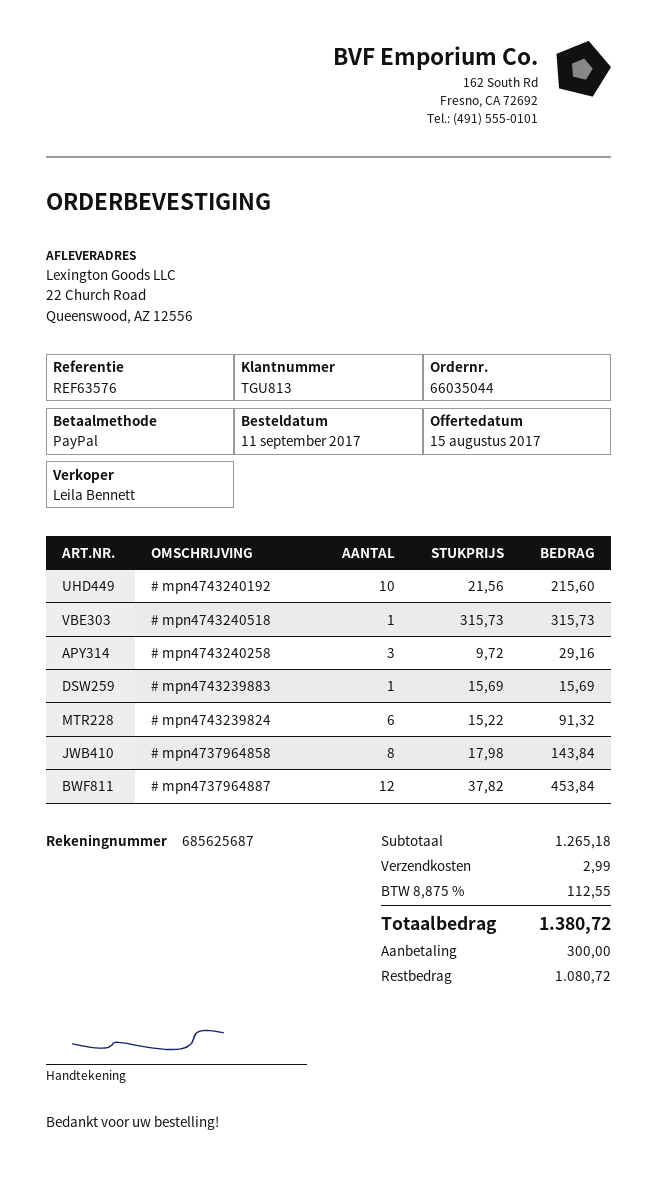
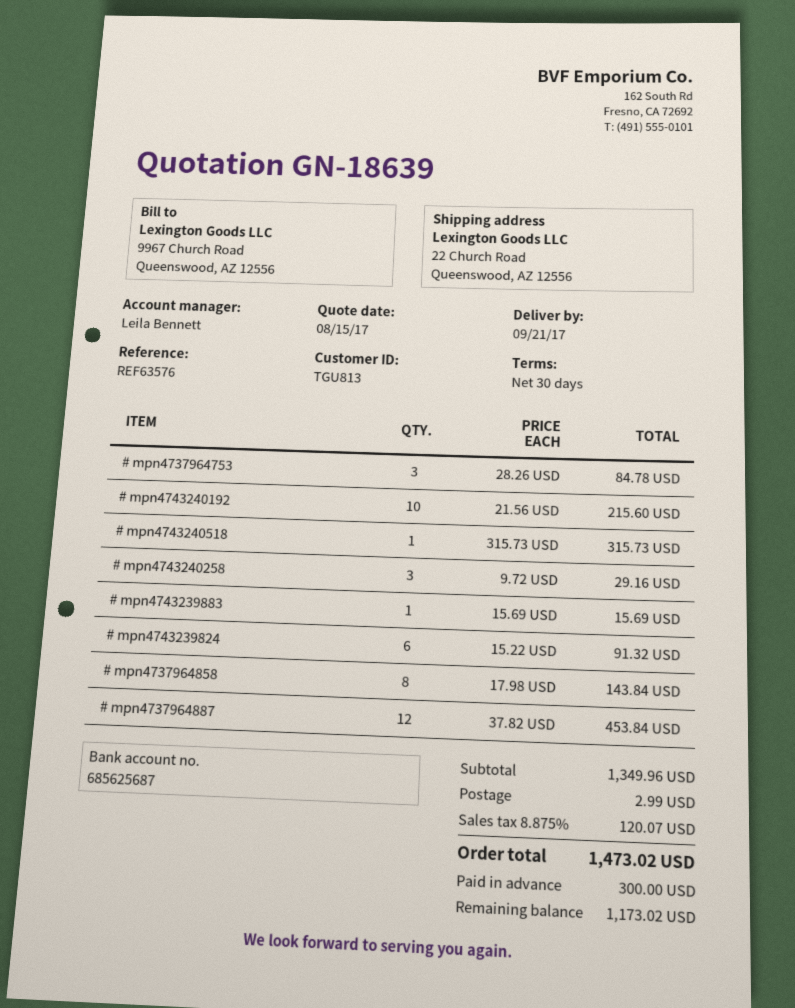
# mpn4737964753: none -> 3 x 28.26 = 84.78
subtotal: 1265.18 -> 1349.96
tax: 8.875% = 112.55 -> 8.875% = 120.07
total: 1380.72 -> 1473.02
balance: 1080.72 -> 1173.02

